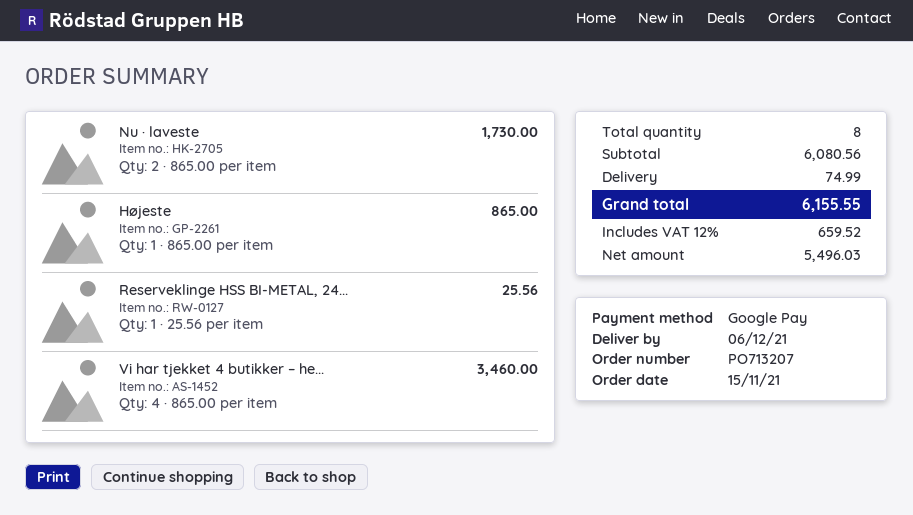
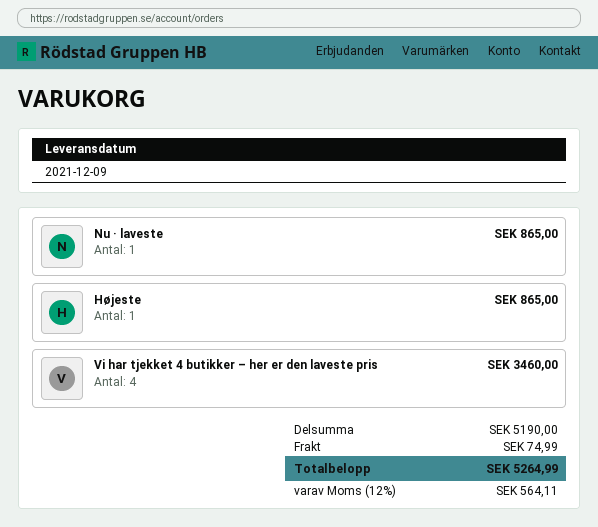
delivery date: 2021-12-06 -> 2021-12-09
Nu · laveste: 2 for 1730.00 -> 1 for 865.00
Reserveklinge HSS BI-METAL, 24...: 1 for 25.56 -> none
subtotal: 6080.56 -> 5190.00
tax: 12% = 659.52 -> 12% = 564.11
total: 6155.55 -> 5264.99

